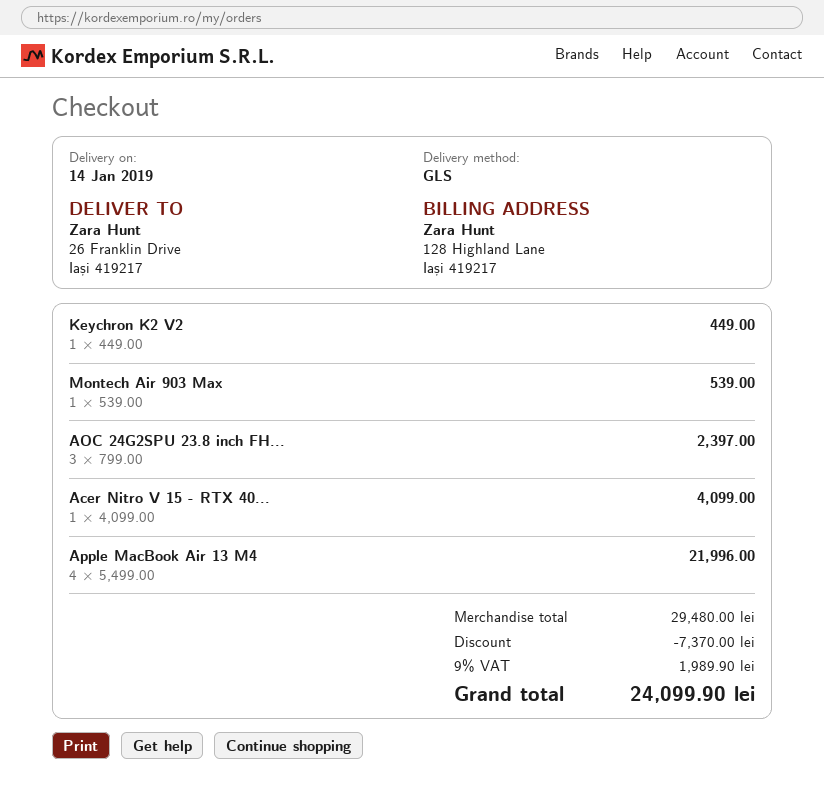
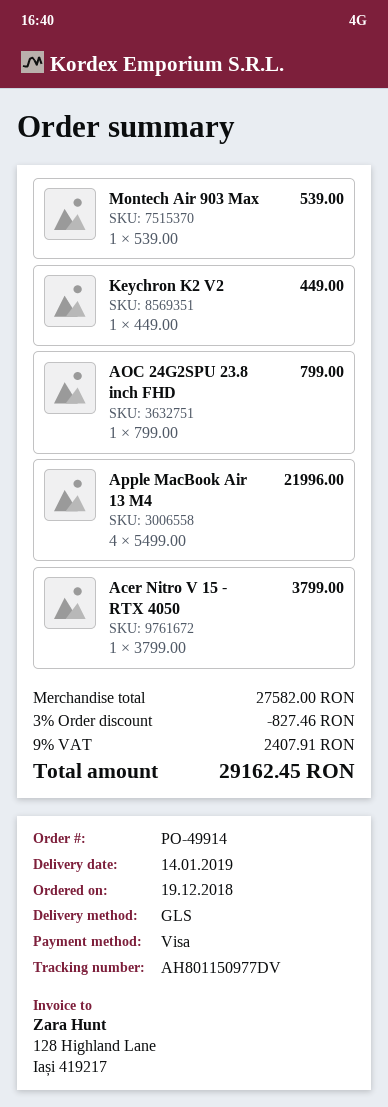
AOC 24G2SPU 23.8 inch FH...: 3 x 799.00 = 2397.00 -> 1 x 799.00 = 799.00
Acer Nitro V 15 - RTX 40...: 1 x 4099.00 = 4099.00 -> 1 x 3799.00 = 3799.00
subtotal: 29480.00 -> 27582.00
discount: 7370.00 -> 827.46
tax: 9% = 1989.90 -> 9% = 2407.91
total: 24099.90 -> 29162.45

